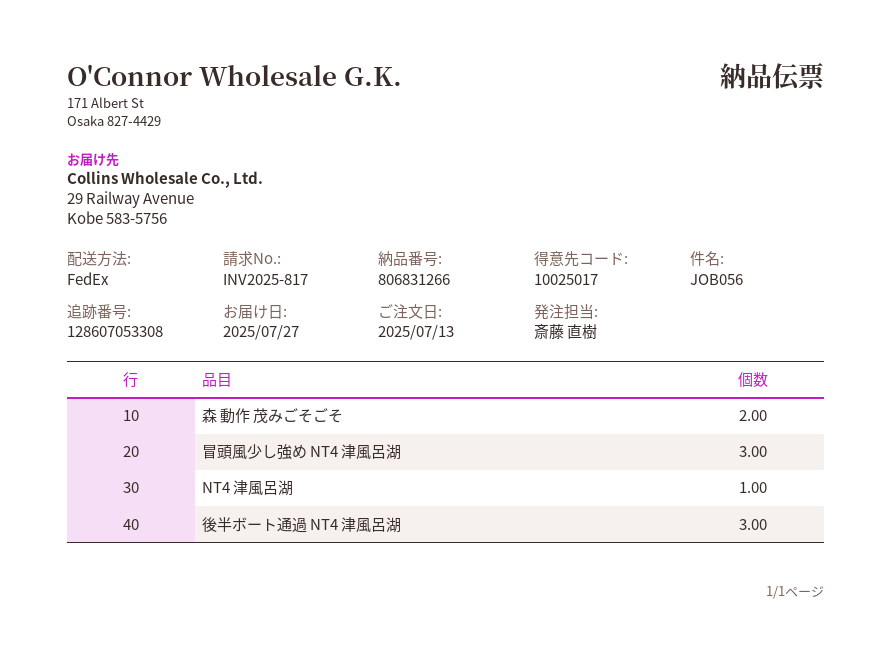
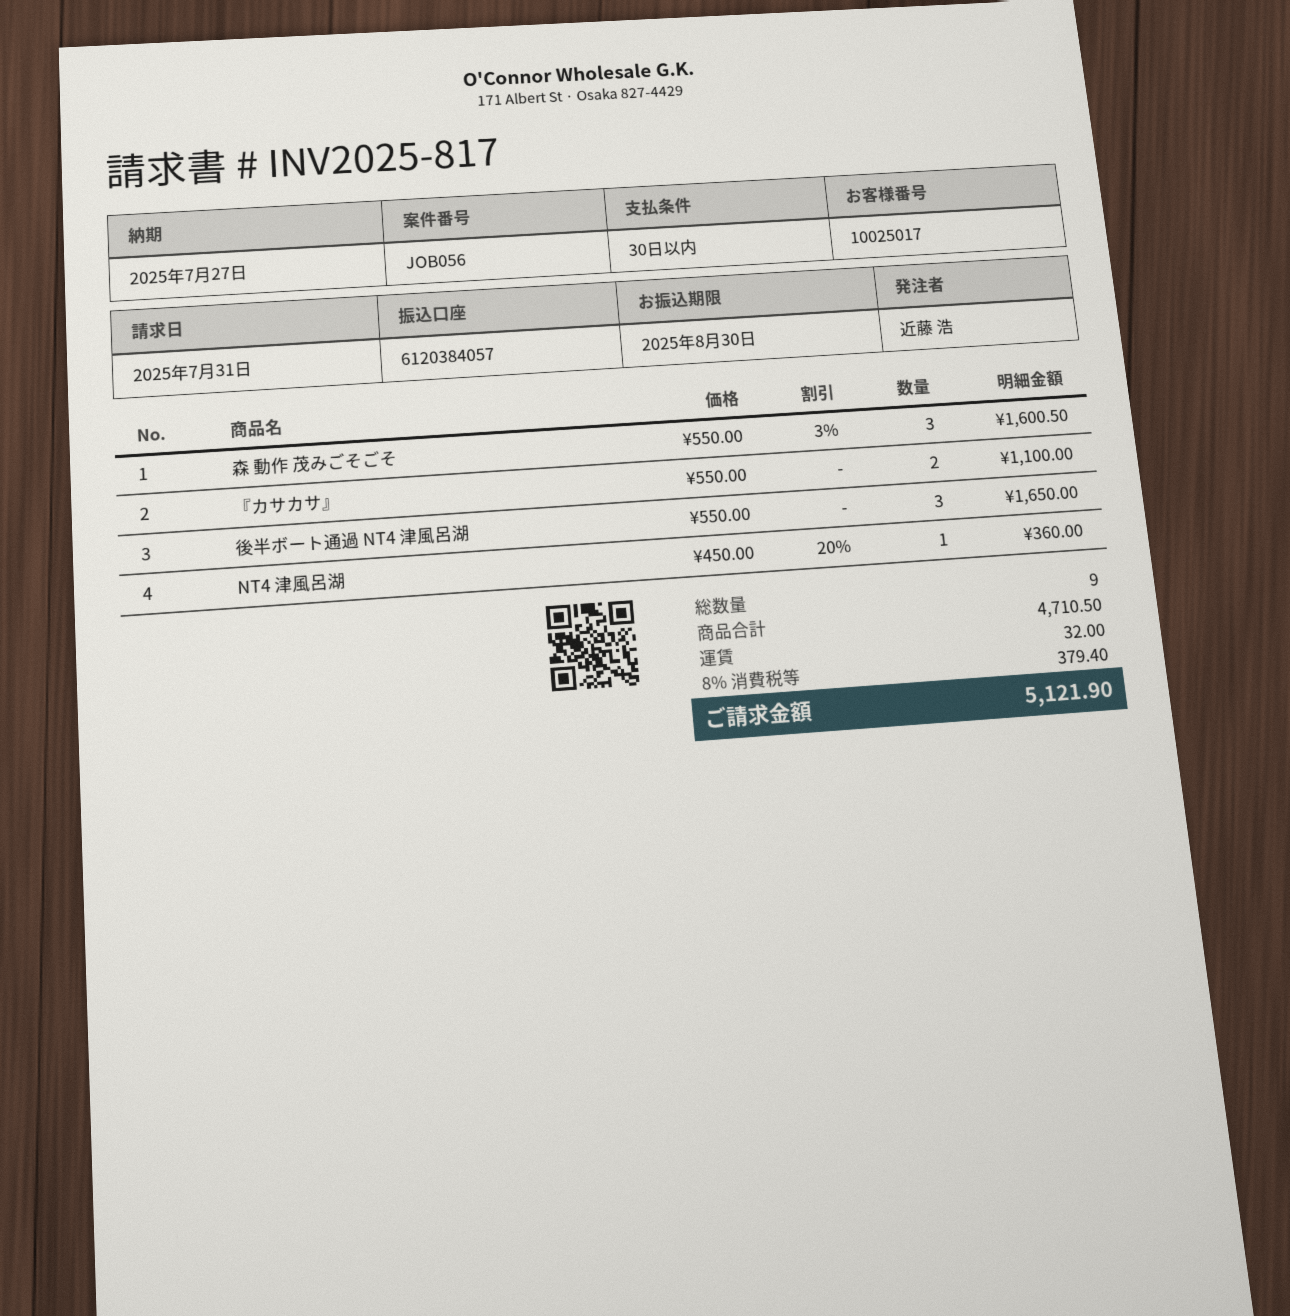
ordered by: 斎藤 直樹 -> 近藤 浩
森 動作 茂みごそごそ: 2 -> 3
冒頭風少し強め NT4 津風呂湖: 3 -> none
『カサカサ』: none -> 2

